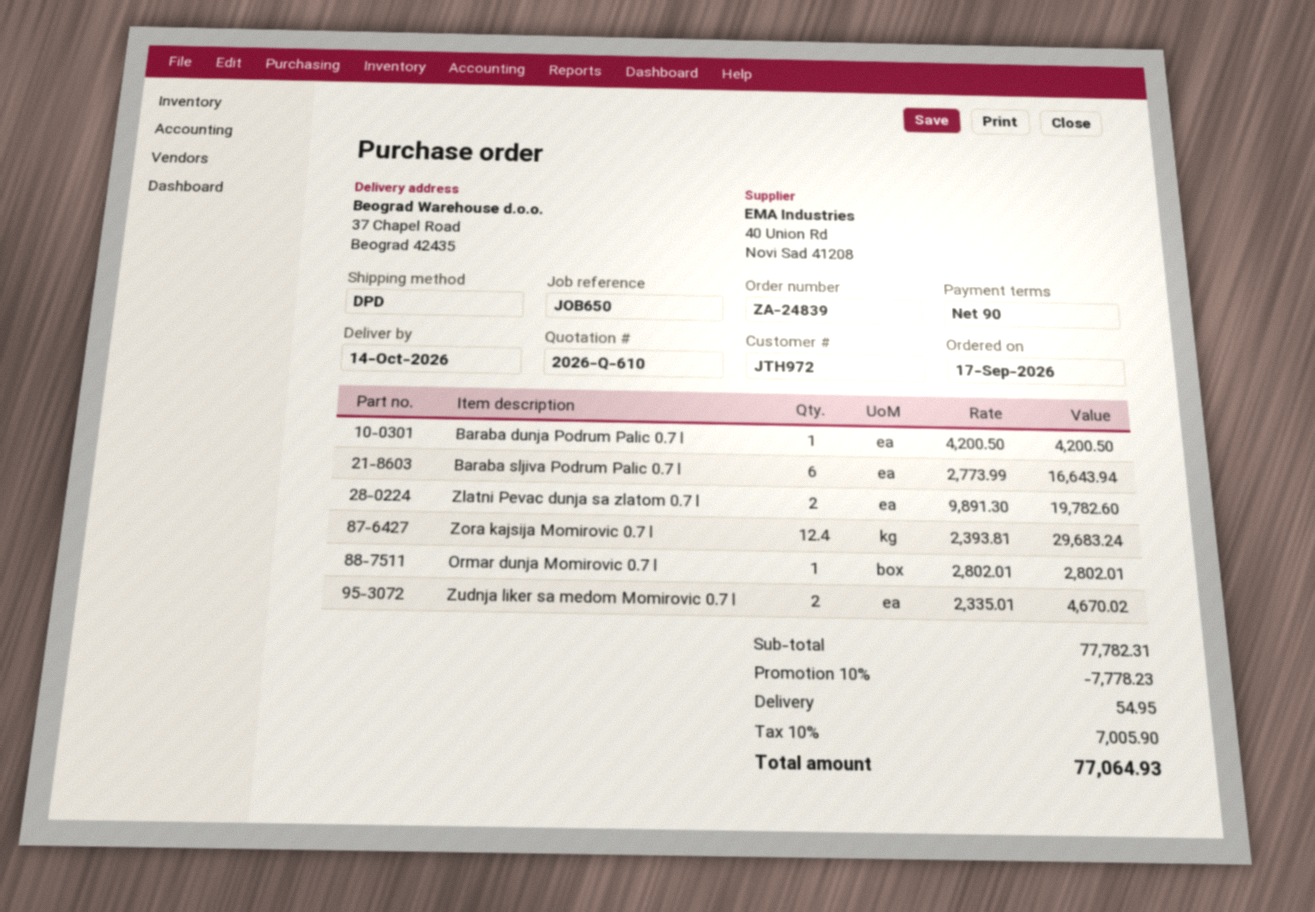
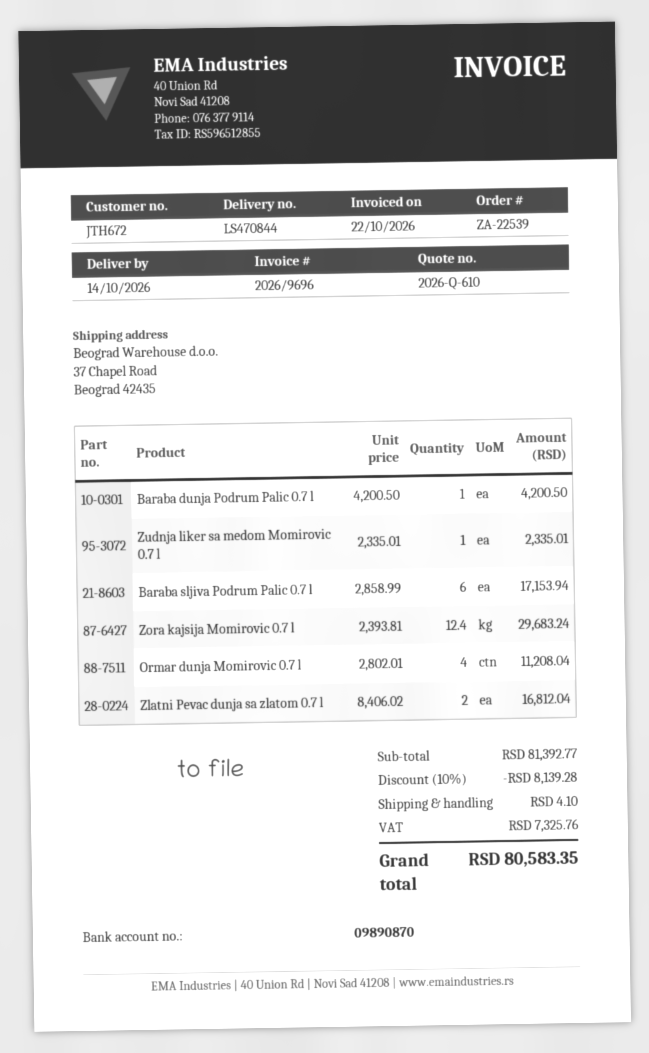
order number: ZA-24839 -> ZA-22539
customer number: JTH972 -> JTH672
Baraba sljiva Podrum Palic 0.7 l: 6 x 2773.99 = 16643.94 -> 6 x 2858.99 = 17153.94
Zlatni Pevac dunja sa zlatom 0.7 l: 2 x 9891.30 = 19782.60 -> 2 x 8406.02 = 16812.04
Ormar dunja Momirovic 0.7 l: 1 x 2802.01 = 2802.01 -> 4 x 2802.01 = 11208.04
Zudnja liker sa medom Momirovic 0.7 l: 2 x 2335.01 = 4670.02 -> 1 x 2335.01 = 2335.01
subtotal: 77782.31 -> 81392.77
discount: 10% = 7778.23 -> 10% = 8139.28
shipping: 54.95 -> 4.10
tax: 7005.90 -> 7325.76
total: 77064.93 -> 80583.35

